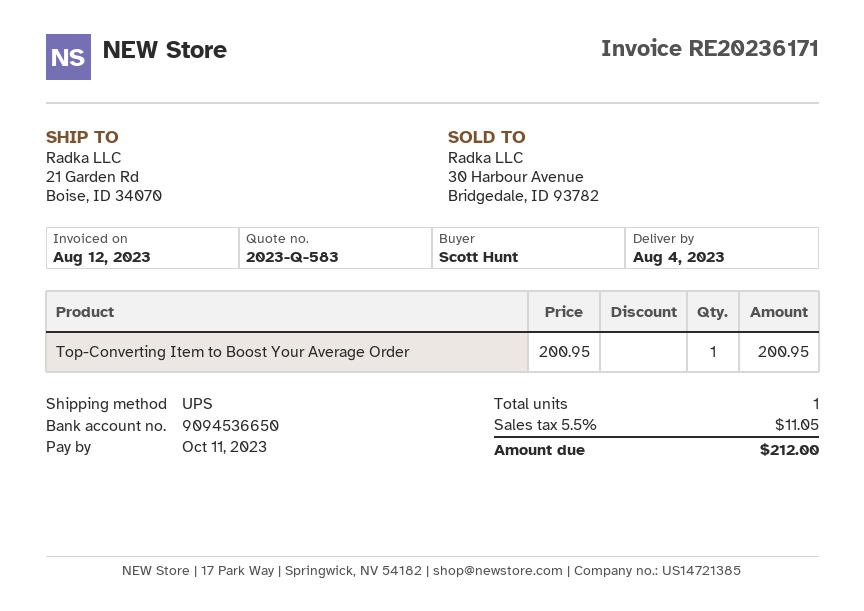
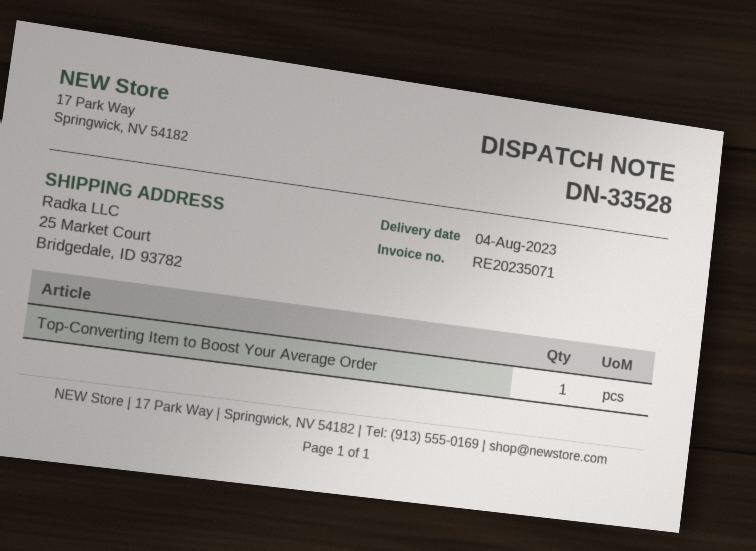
invoice number: RE20236171 -> RE20235071
ship to: 21 Garden Rd, Boise, ID 34070 -> 25 Market Court, Bridgedale, ID 93782

